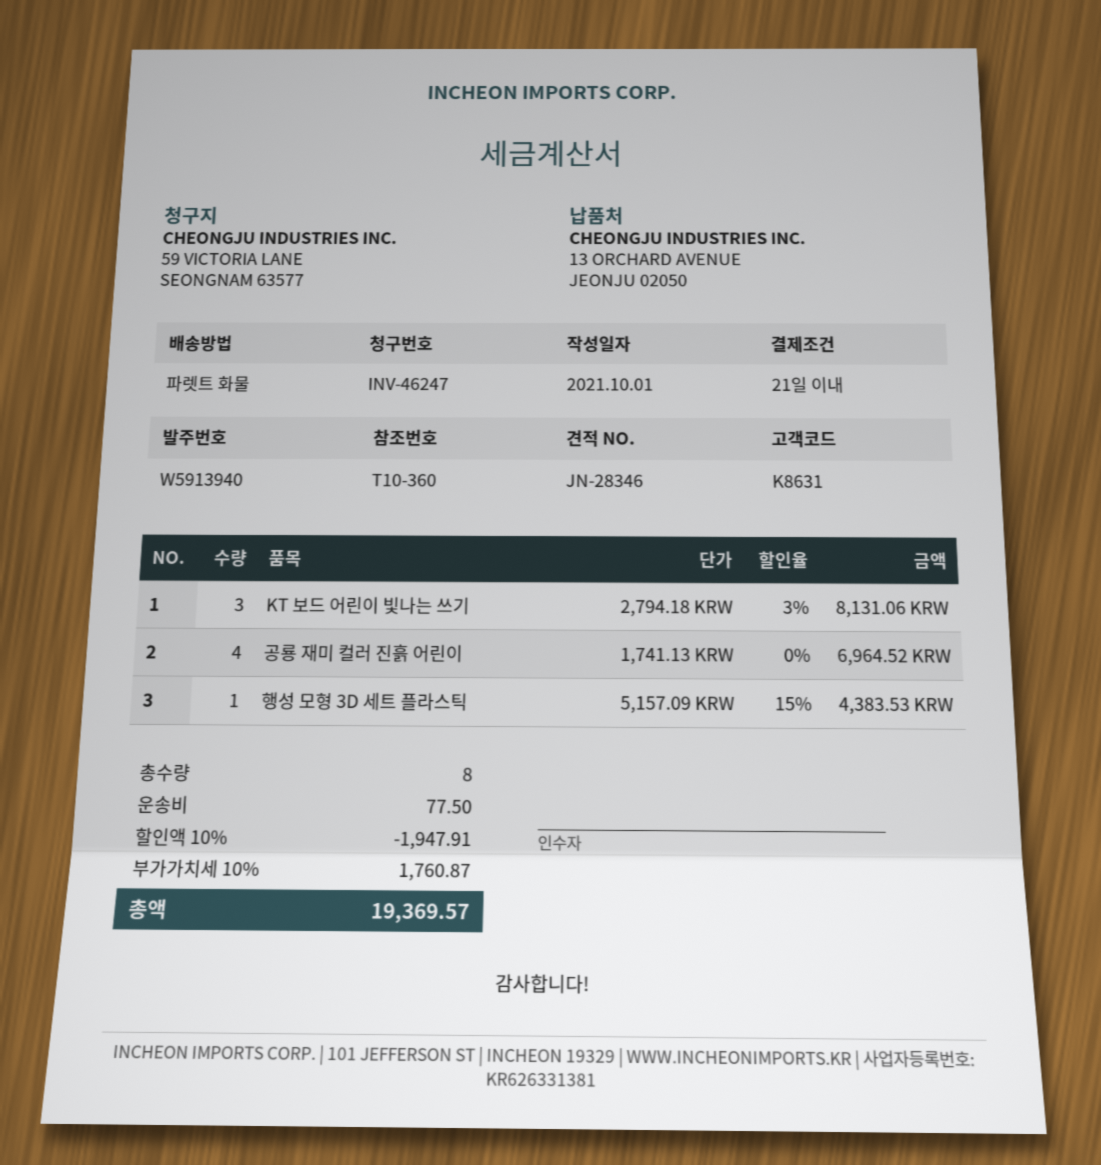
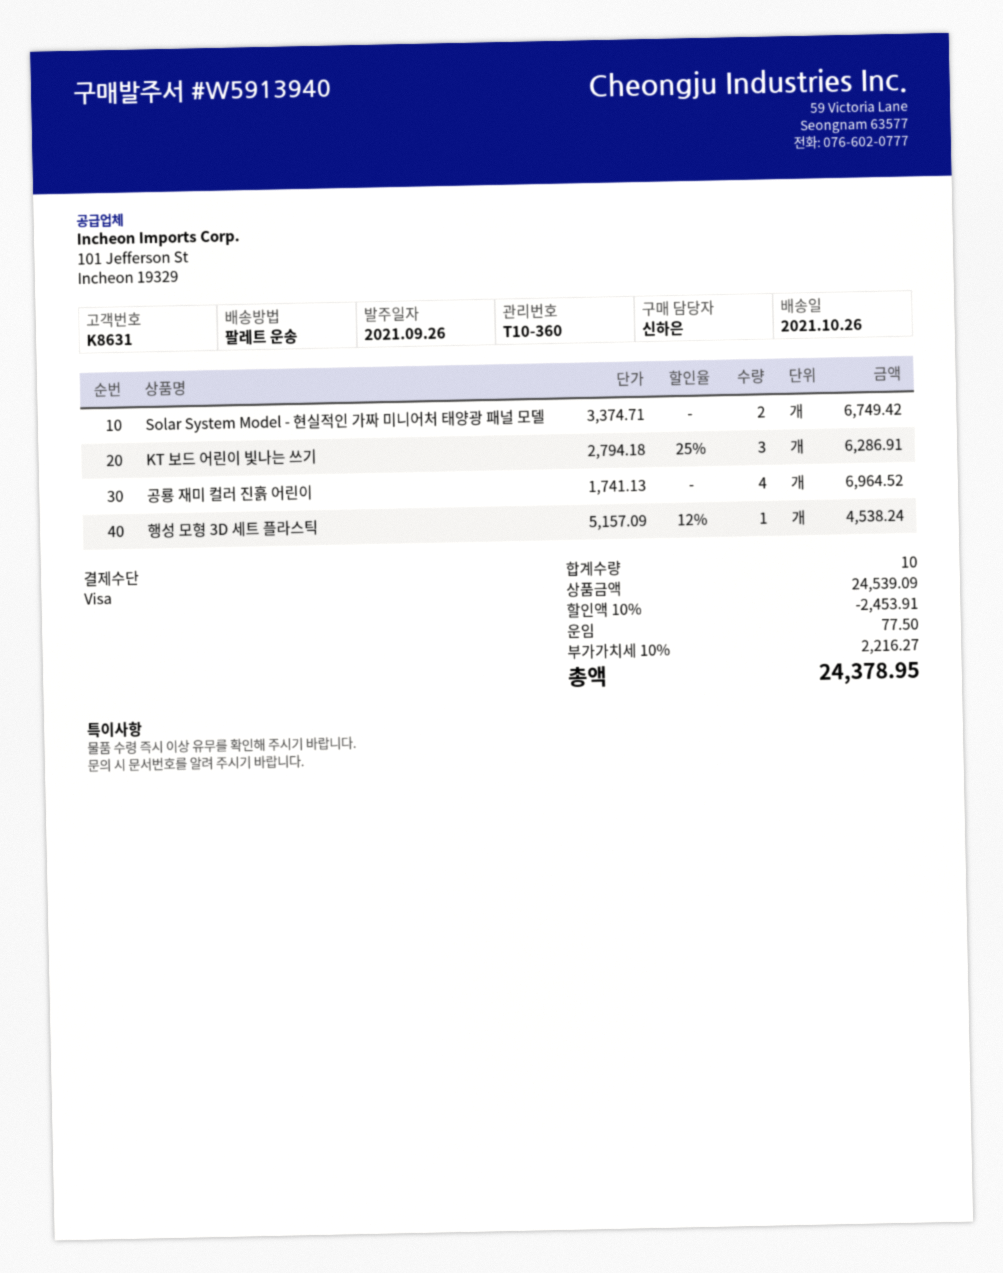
KT 보드 어린이 빛나는 쓰기: 3 x 2794.18 - 3% = 8131.06 -> 3 x 2794.18 - 25% = 6286.91
행성 모형 3D 세트 플라스틱: 1 x 5157.09 - 15% = 4383.53 -> 1 x 5157.09 - 12% = 4538.24
Solar System Model - 현실적인 가짜 미니어처 태양광 패널 모델: none -> 2 x 3374.71 = 6749.42
total quantity: 8 -> 10
discount: 10% = 1947.91 -> 10% = 2453.91
tax: 10% = 1760.87 -> 10% = 2216.27
total: 19369.57 -> 24378.95

